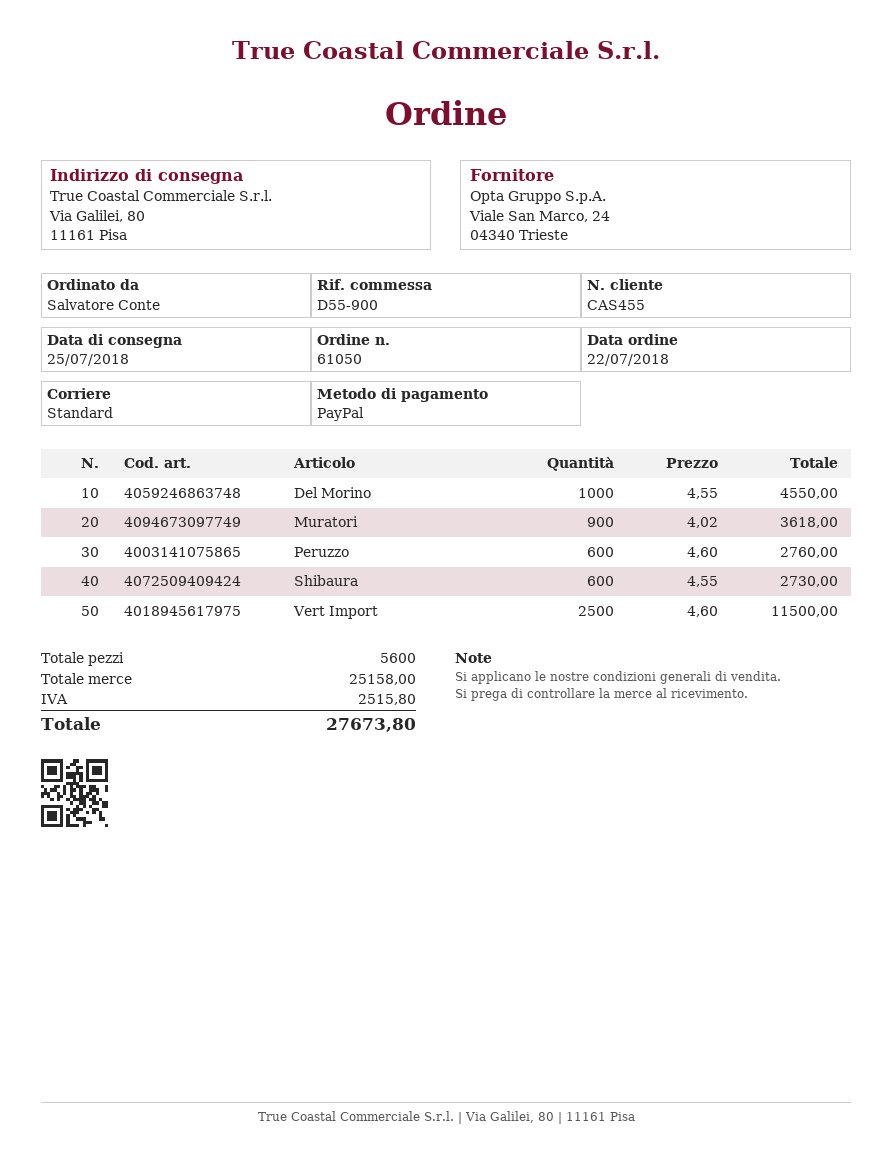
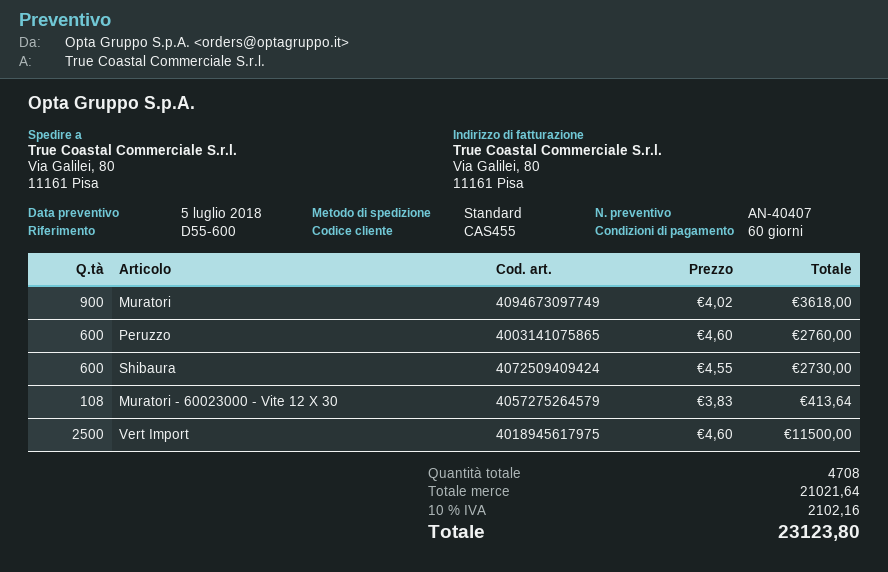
reference: D55-900 -> D55-600
Del Morino: 1000 x 4.55 = 4550.00 -> none
Muratori - 60023000 - Vite 12 X 30: none -> 108 x 3.83 = 413.64
total quantity: 5600 -> 4708
subtotal: 25158.00 -> 21021.64
tax: 2515.80 -> 2102.16
total: 27673.80 -> 23123.80

